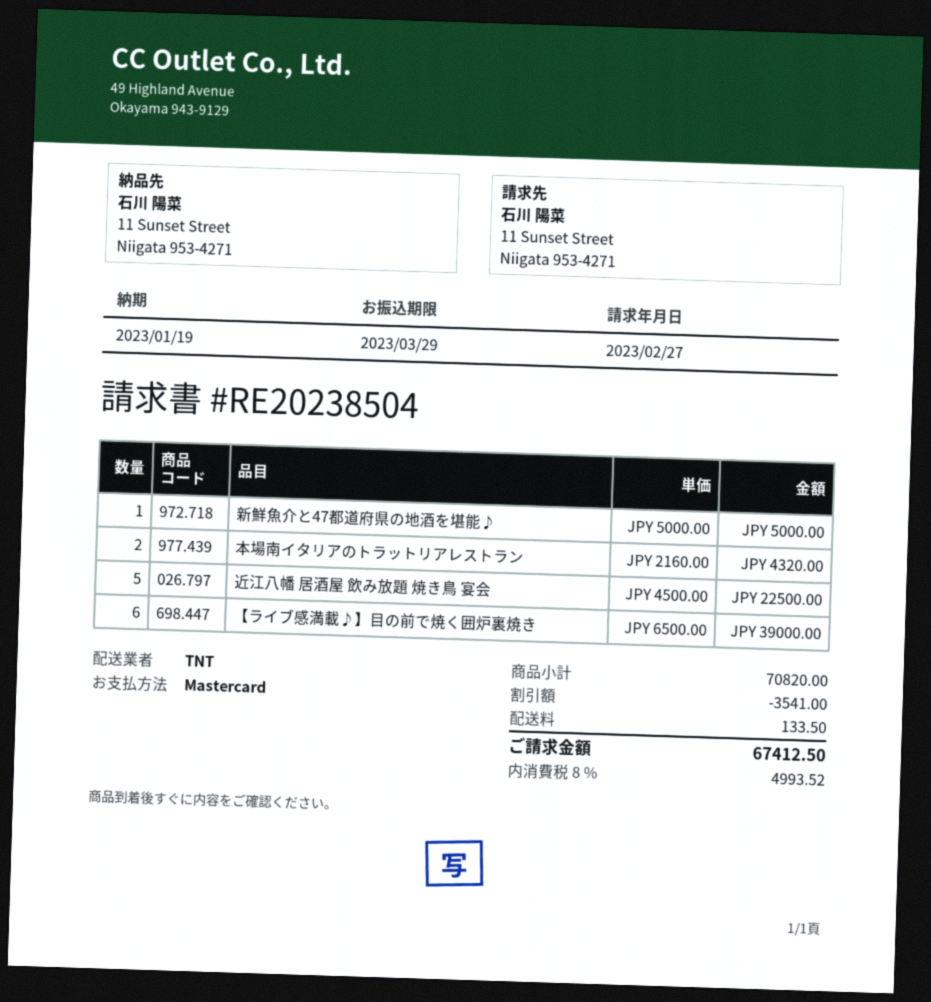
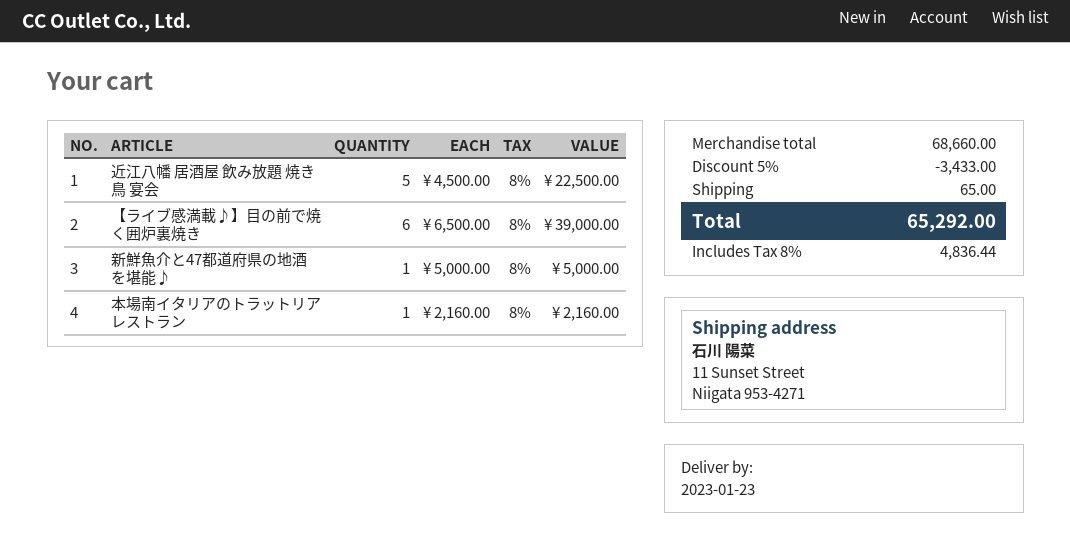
delivery date: 2023-01-19 -> 2023-01-23
本場南イタリアのトラットリアレストラン: 2 x 2160.00 = 4320.00 -> 1 x 2160.00 = 2160.00
subtotal: 70820.00 -> 68660.00
discount: 3541.00 -> 3433.00
shipping: 133.50 -> 65.00
tax: 8% = 4993.52 -> 8% = 4836.44
total: 67412.50 -> 65292.00

